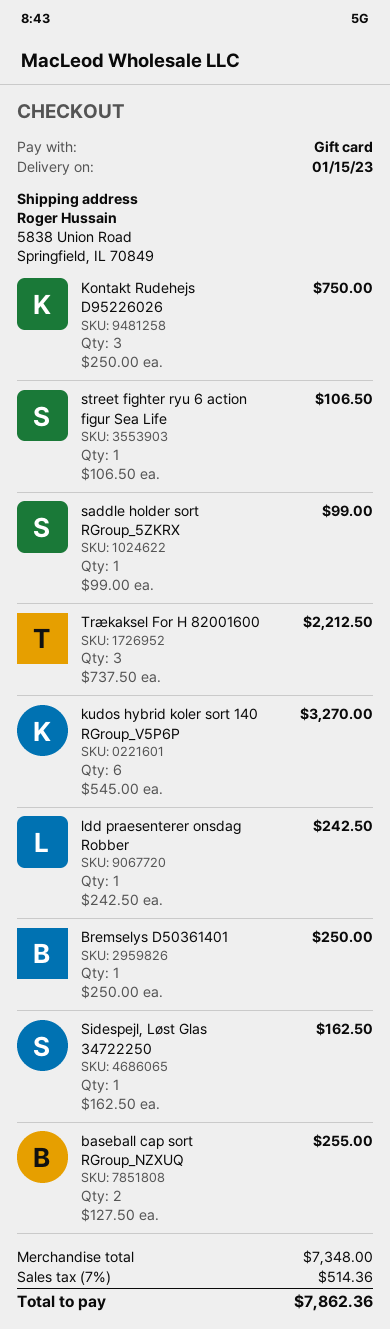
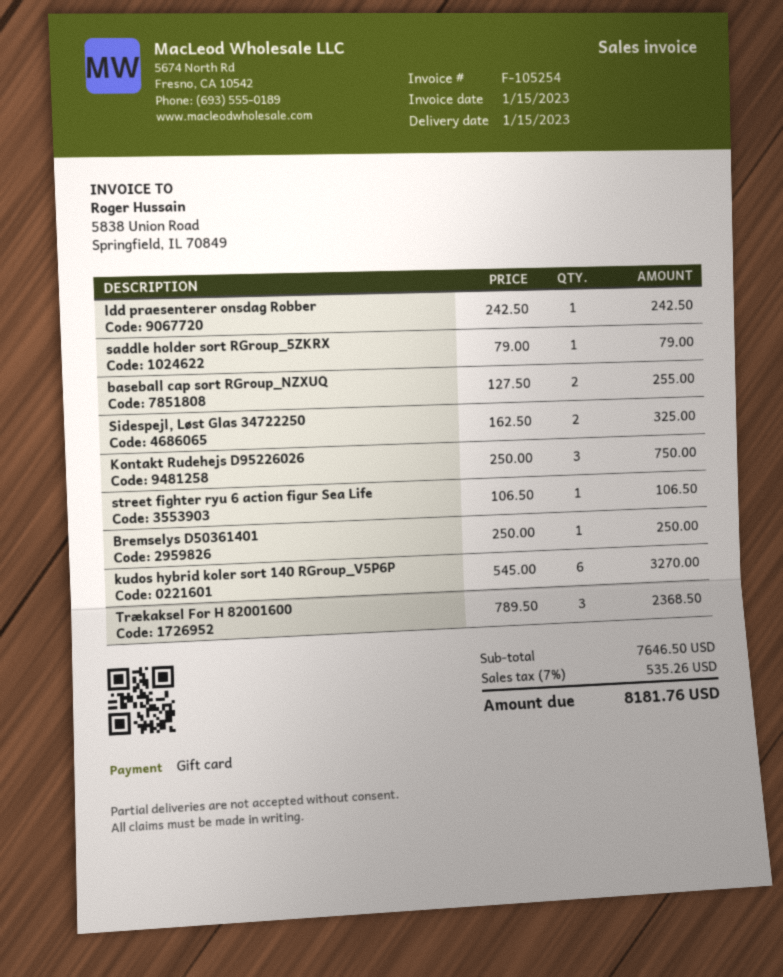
saddle holder sort RGroup_5ZKRX: 1 x 99.00 = 99.00 -> 1 x 79.00 = 79.00
Trækaksel For H 82001600: 3 x 737.50 = 2212.50 -> 3 x 789.50 = 2368.50
Sidespejl, Løst Glas 34722250: 1 x 162.50 = 162.50 -> 2 x 162.50 = 325.00
subtotal: 7348.00 -> 7646.50
tax: 7% = 514.36 -> 7% = 535.26
total: 7862.36 -> 8181.76

